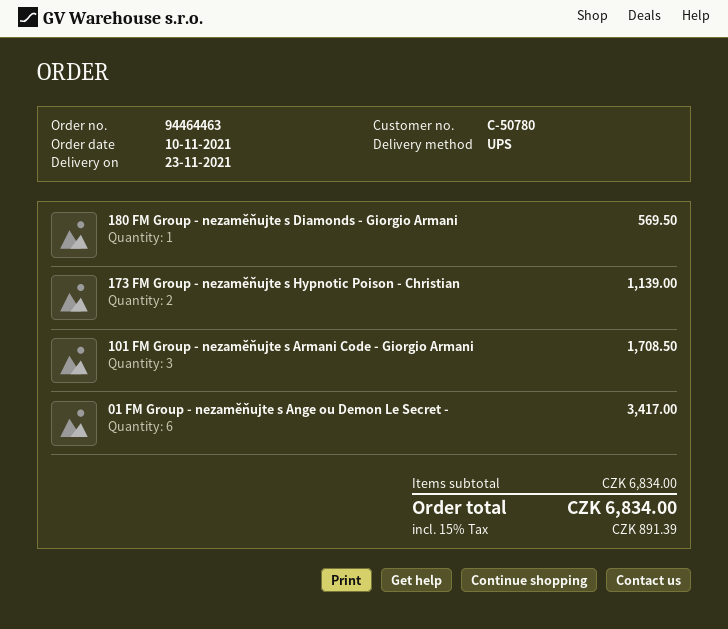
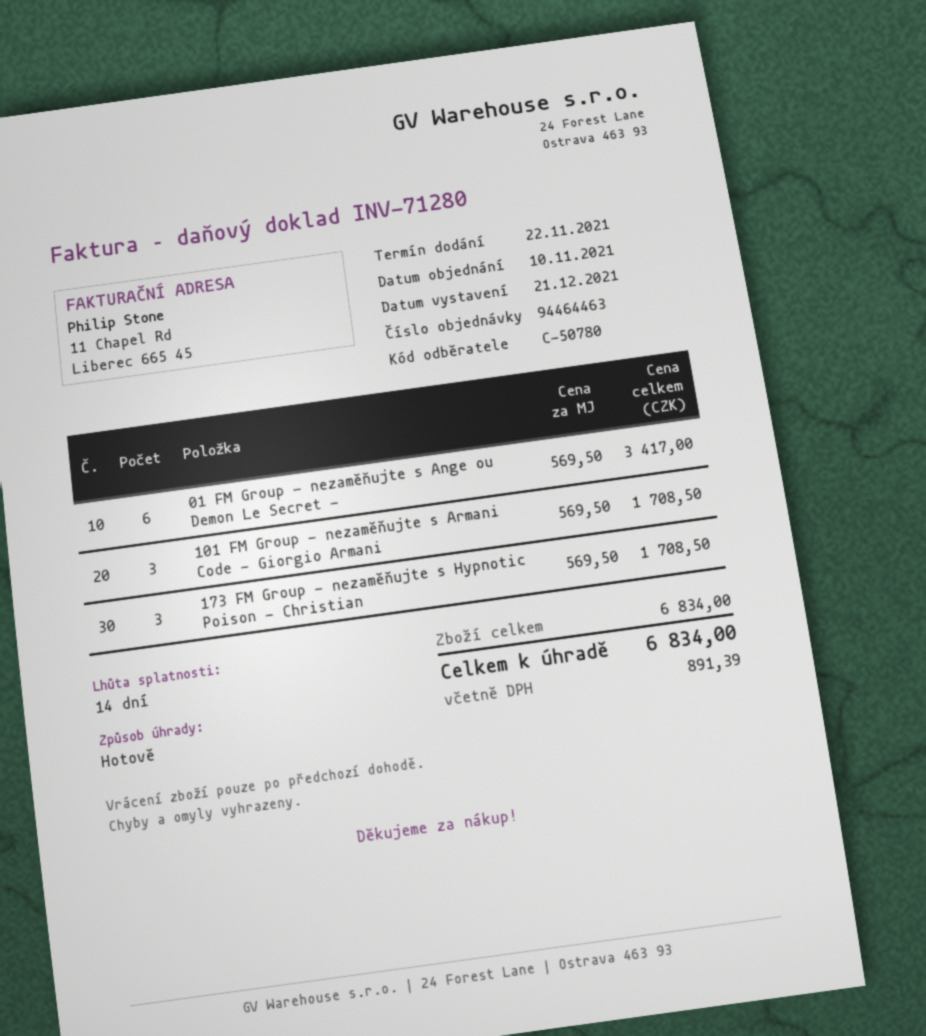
delivery date: 2021-11-23 -> 2021-11-22
180 FM Group - nezaměňujte s Diamonds - Giorgio Armani: 1 for 569.50 -> none
173 FM Group - nezaměňujte s Hypnotic Poison - Christian: 2 for 1139.00 -> 3 for 1708.50

